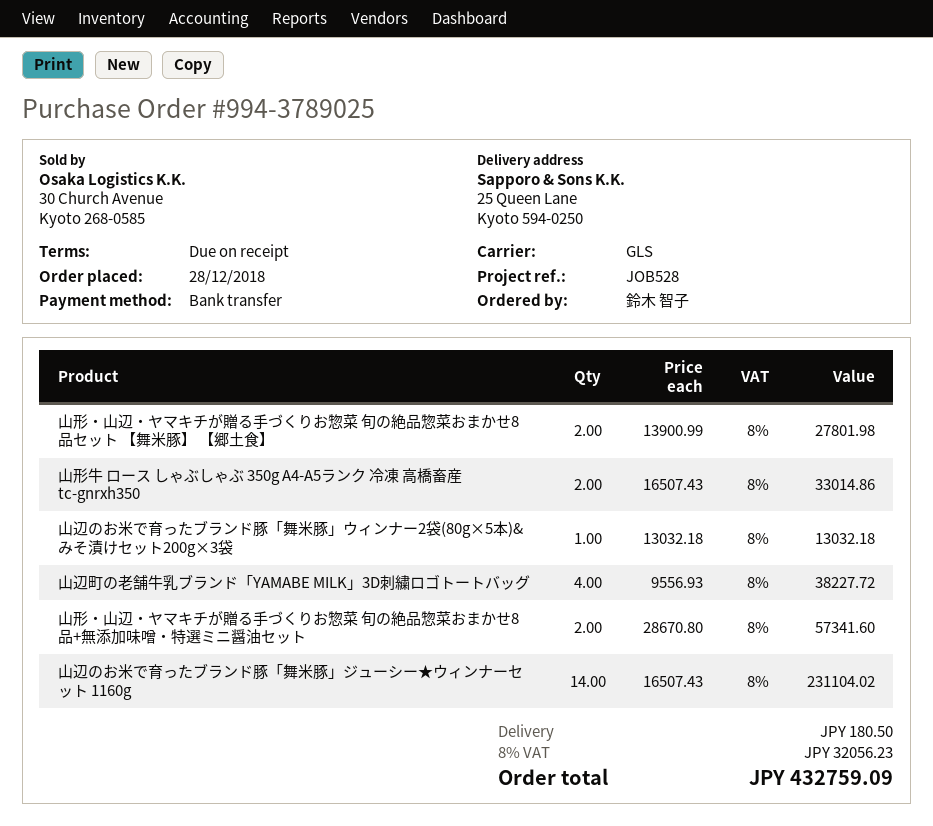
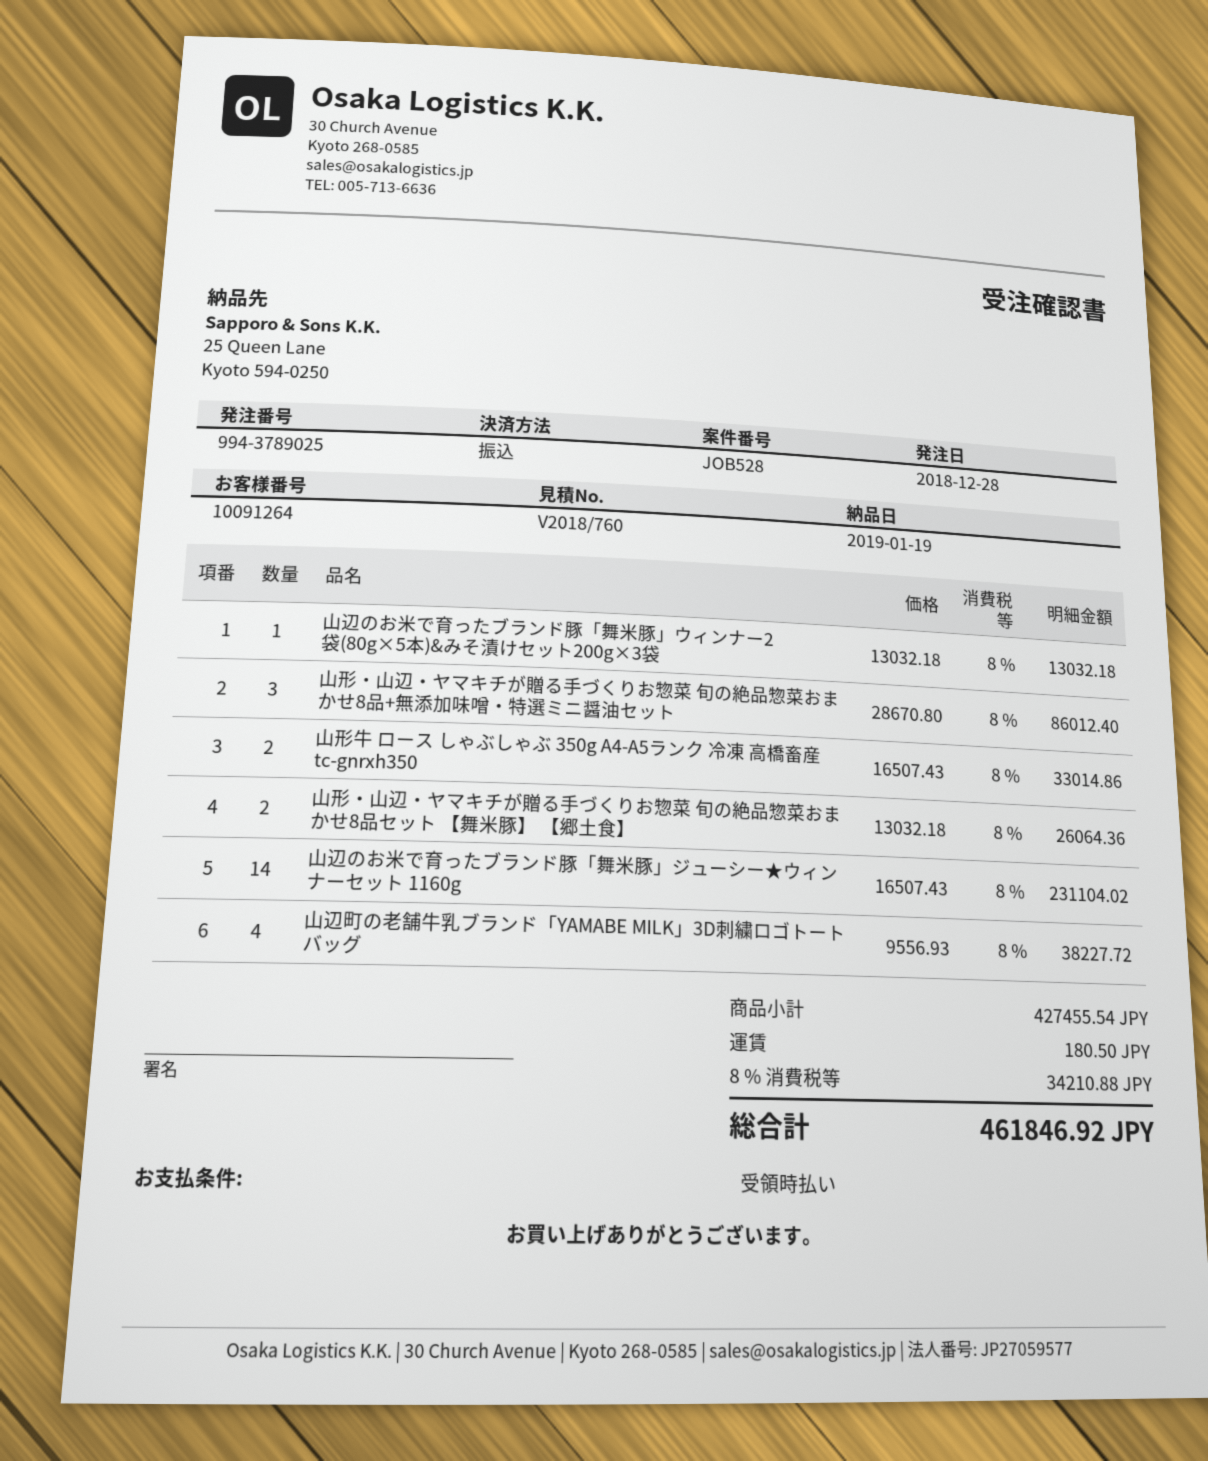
山形・山辺・ヤマキチが贈る手づくりお惣菜 旬の絶品惣菜おまかせ8品セット 【舞米豚】 【郷土食】: 2 x 13900.99 = 27801.98 -> 2 x 13032.18 = 26064.36
山形・山辺・ヤマキチが贈る手づくりお惣菜 旬の絶品惣菜おまかせ8品+無添加味噌・特選ミニ醤油セット: 2 x 28670.80 = 57341.60 -> 3 x 28670.80 = 86012.40
tax: 8% = 32056.23 -> 8% = 34210.88
total: 432759.09 -> 461846.92

